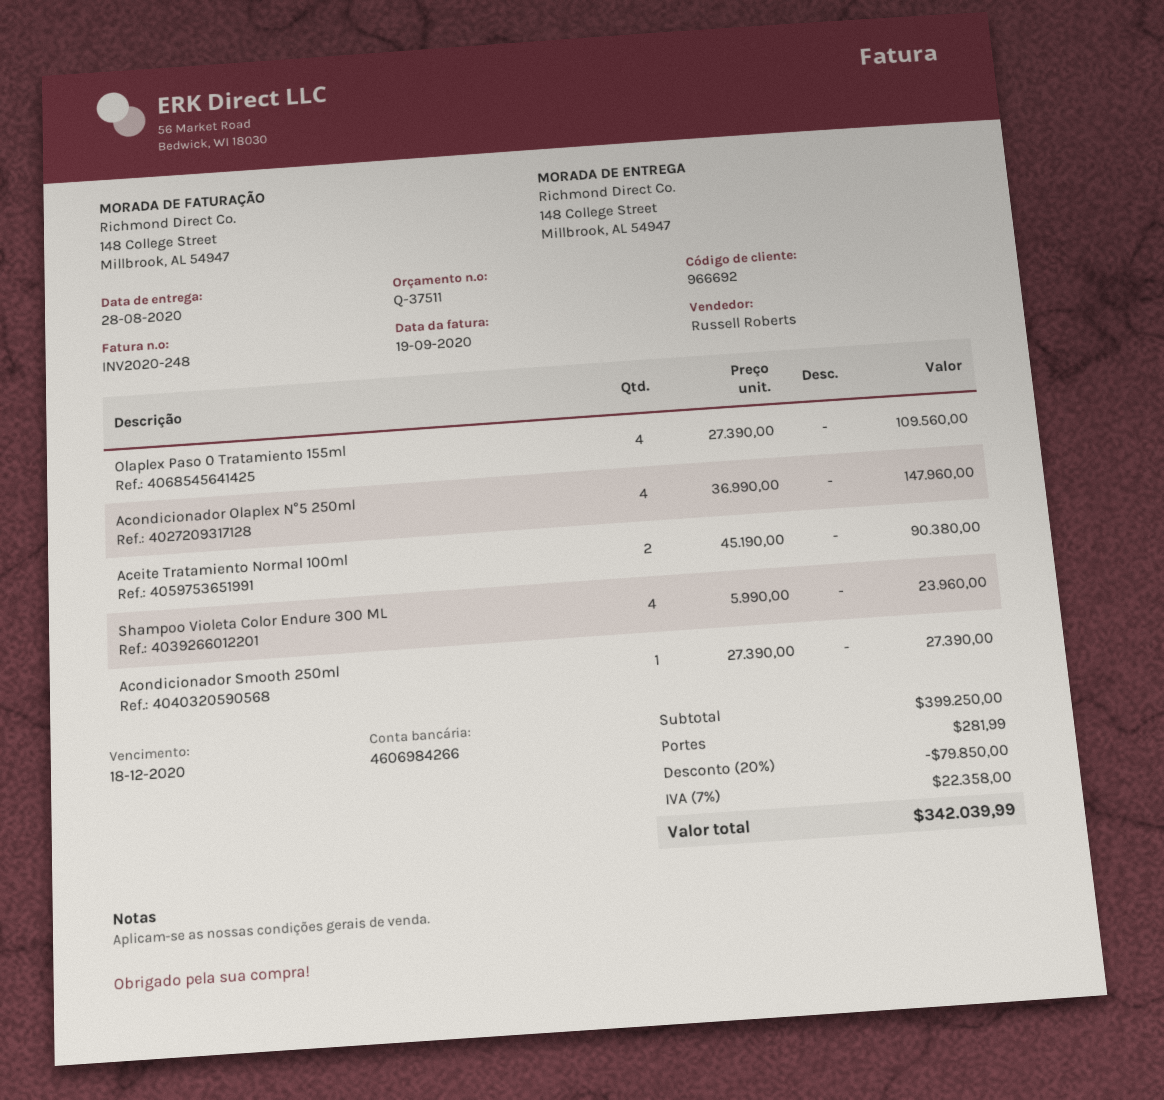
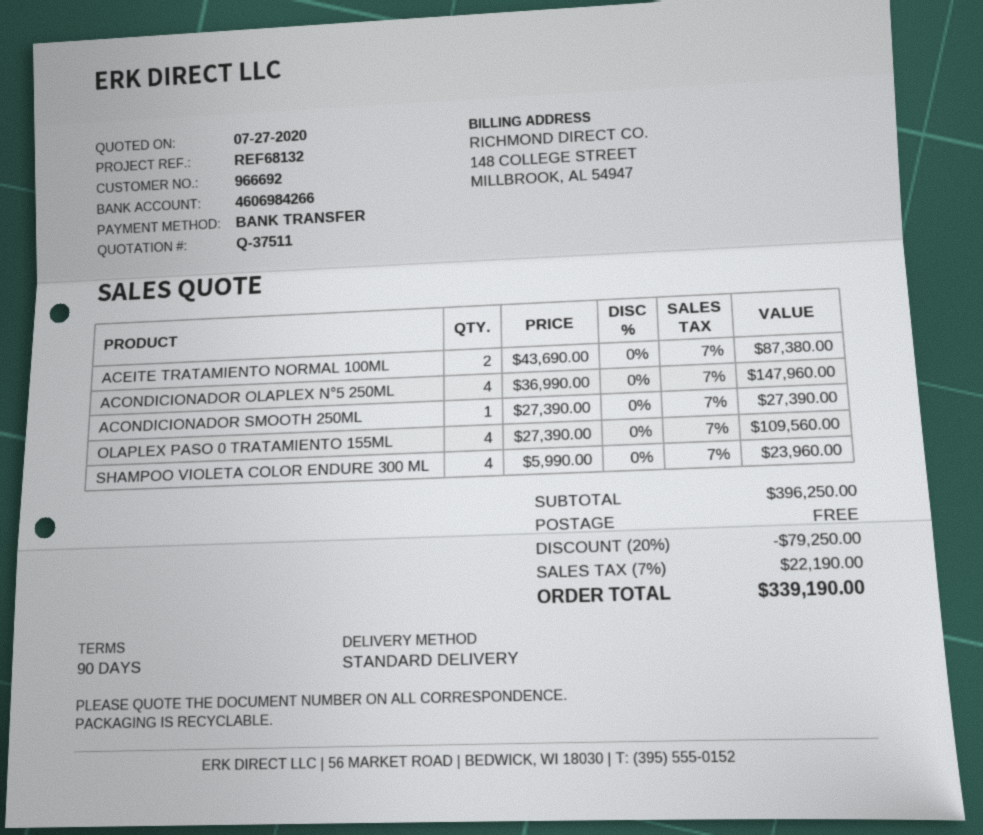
Aceite Tratamiento Normal 100ml: 2 x 45190.00 = 90380.00 -> 2 x 43690.00 = 87380.00
subtotal: 399250.00 -> 396250.00
discount: 20% = 79850.00 -> 20% = 79250.00
shipping: 281.99 -> 0.00
tax: 7% = 22358.00 -> 7% = 22190.00
total: 342039.99 -> 339190.00

